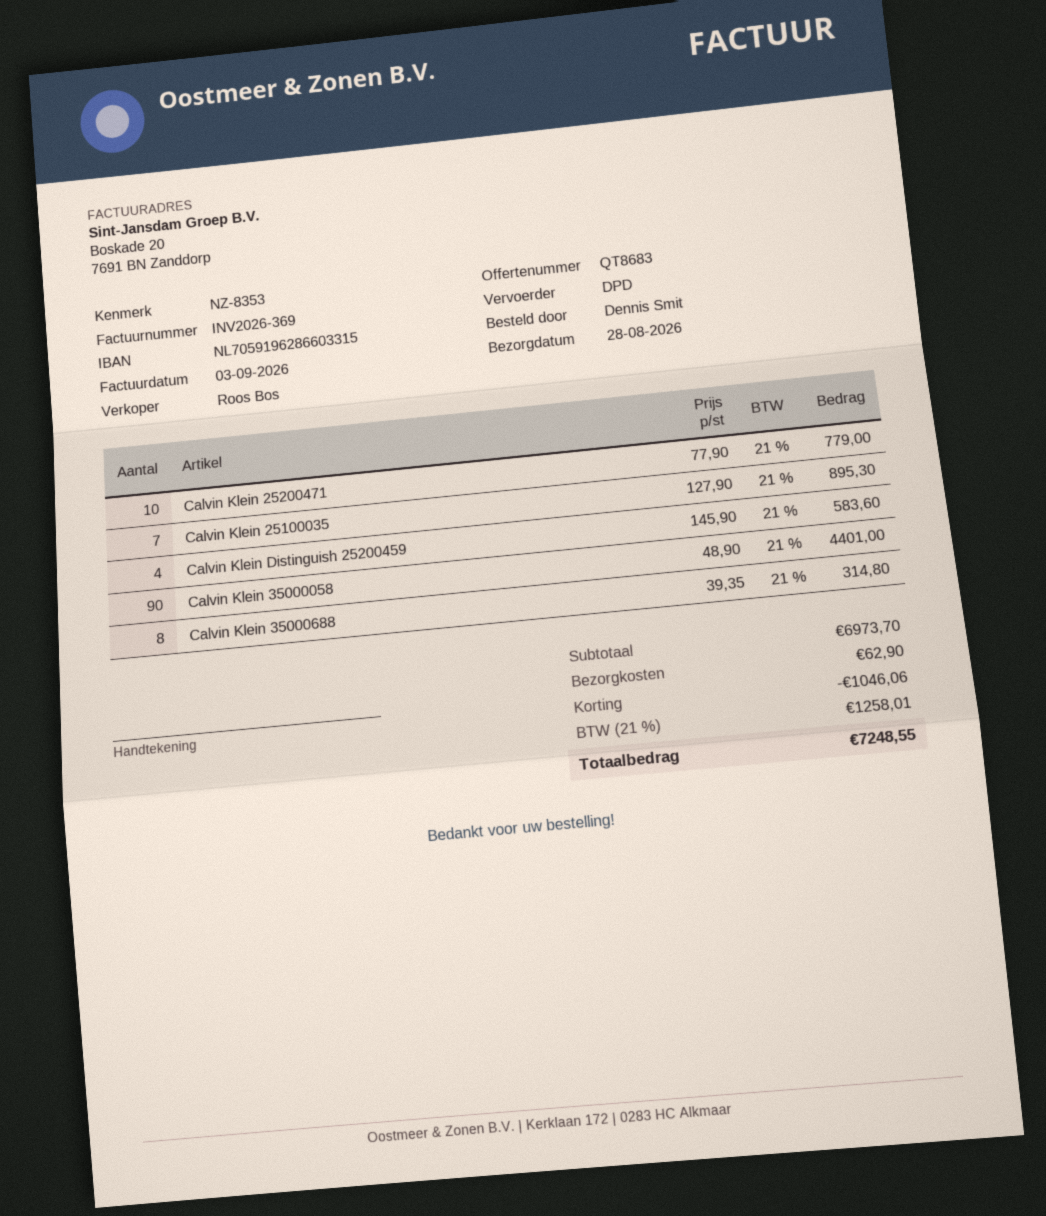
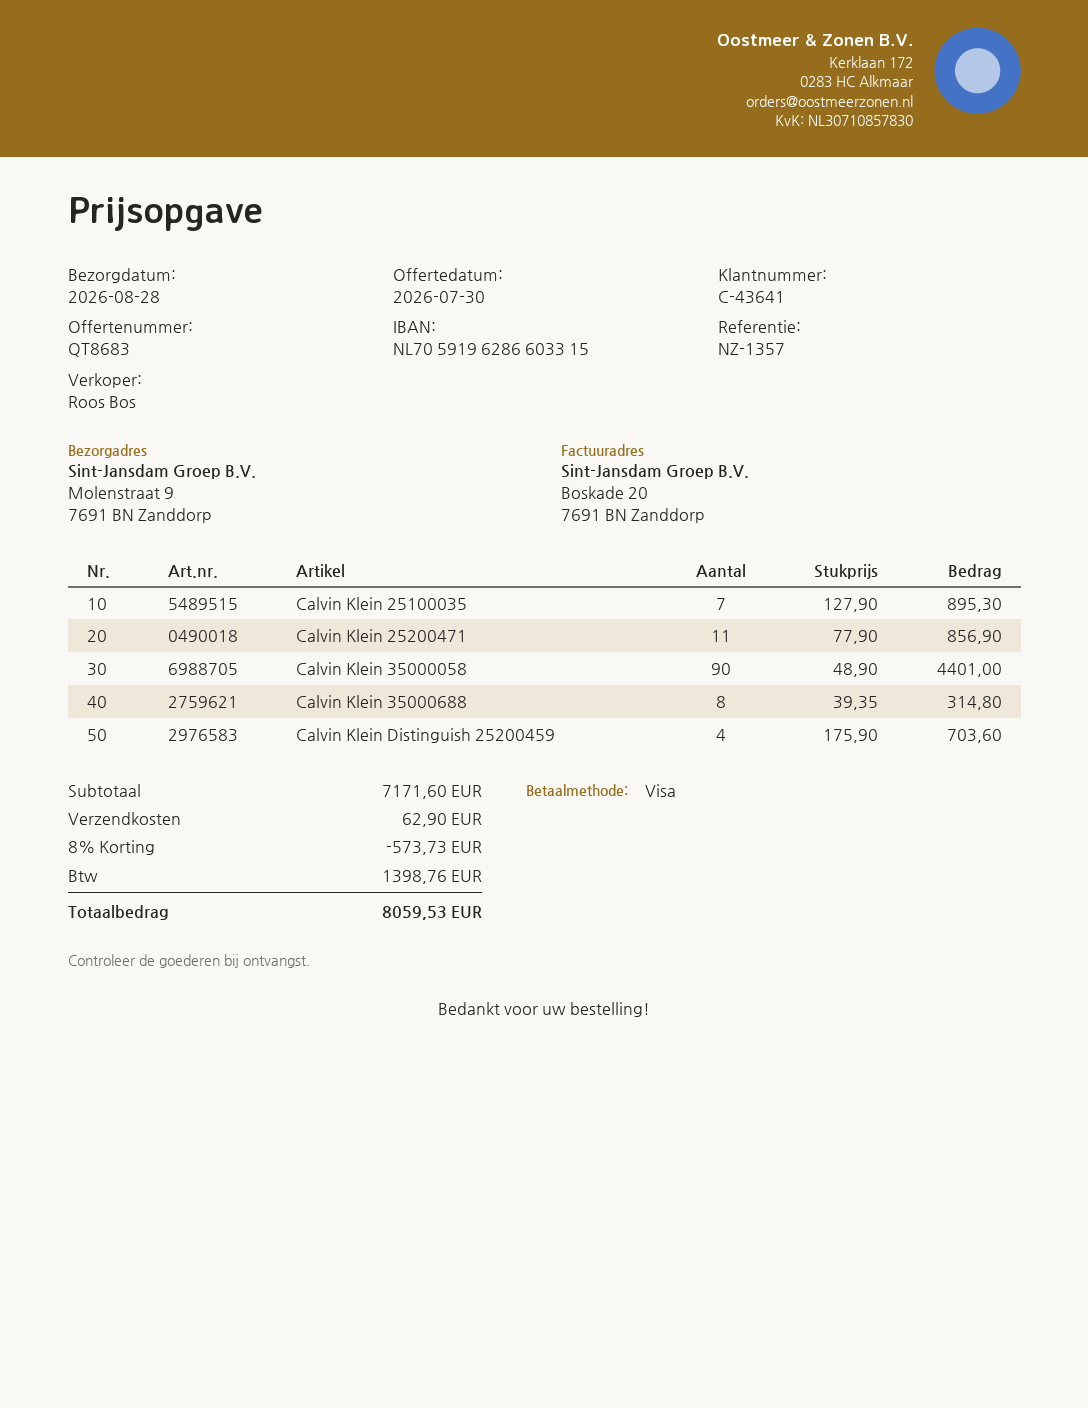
reference: NZ-8353 -> NZ-1357
Calvin Klein 25200471: 10 x 77.90 = 779.00 -> 11 x 77.90 = 856.90
Calvin Klein Distinguish 25200459: 4 x 145.90 = 583.60 -> 4 x 175.90 = 703.60
subtotal: 6973.70 -> 7171.60
discount: 1046.06 -> 573.73
tax: 1258.01 -> 1398.76
total: 7248.55 -> 8059.53

